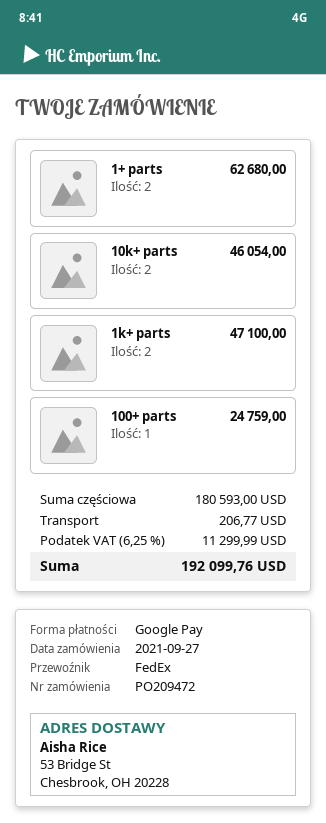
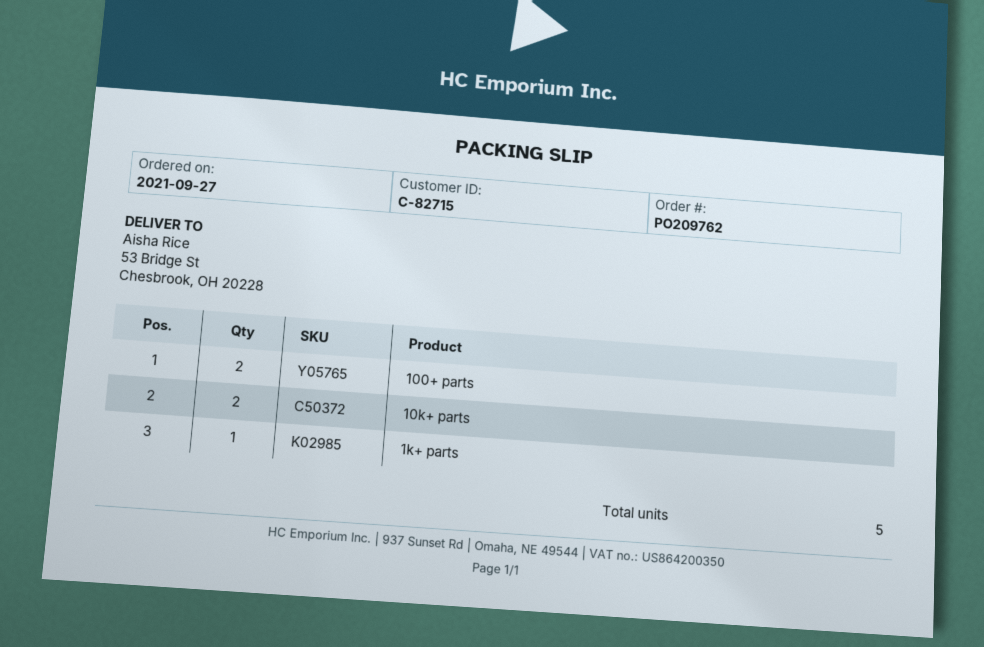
order number: PO209472 -> PO209762
1+ parts: 2 -> none
1k+ parts: 2 -> 1
100+ parts: 1 -> 2

